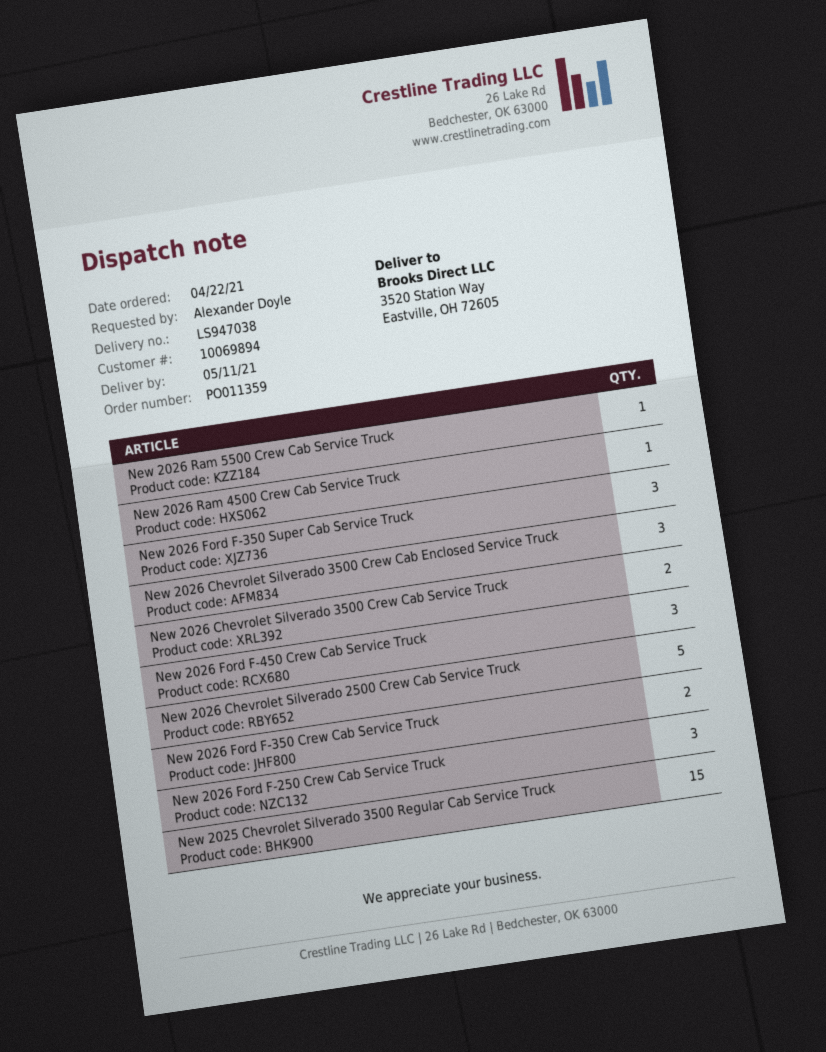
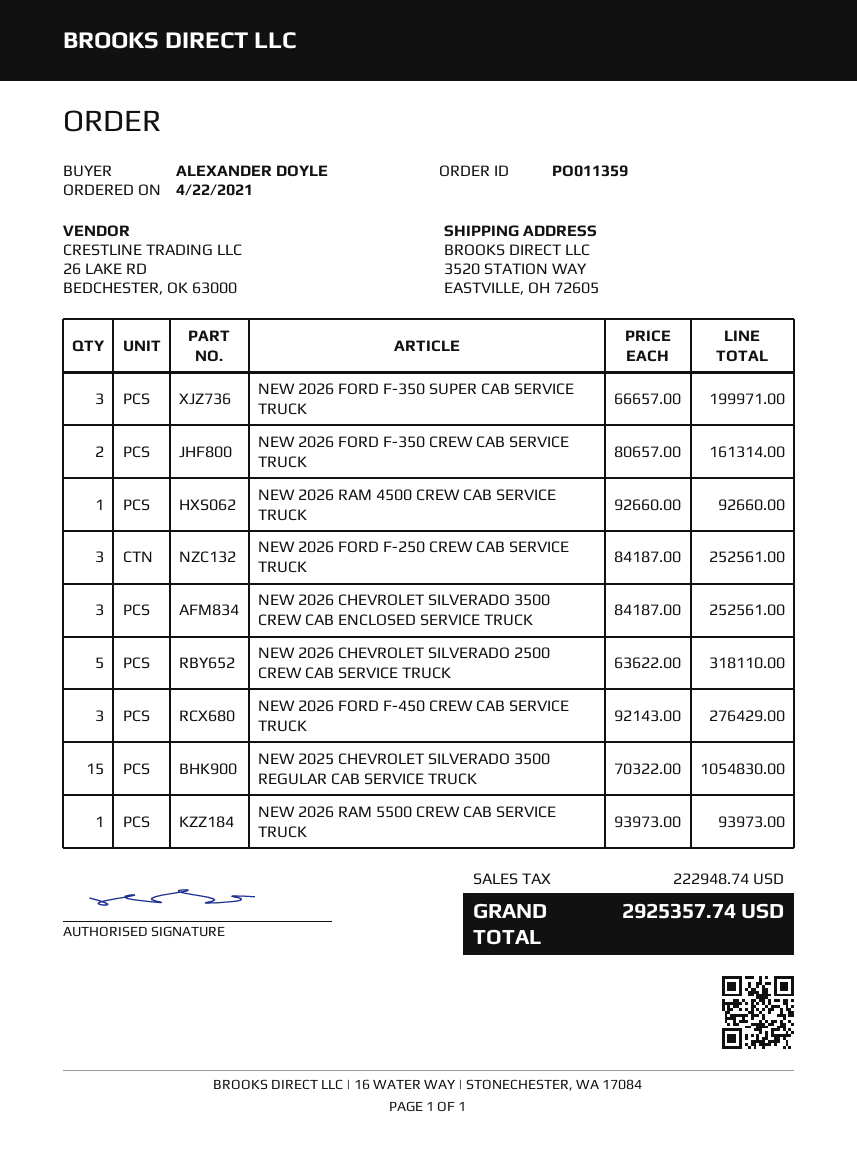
New 2026 Chevrolet Silverado 3500 Crew Cab Service Truck: 2 -> none

